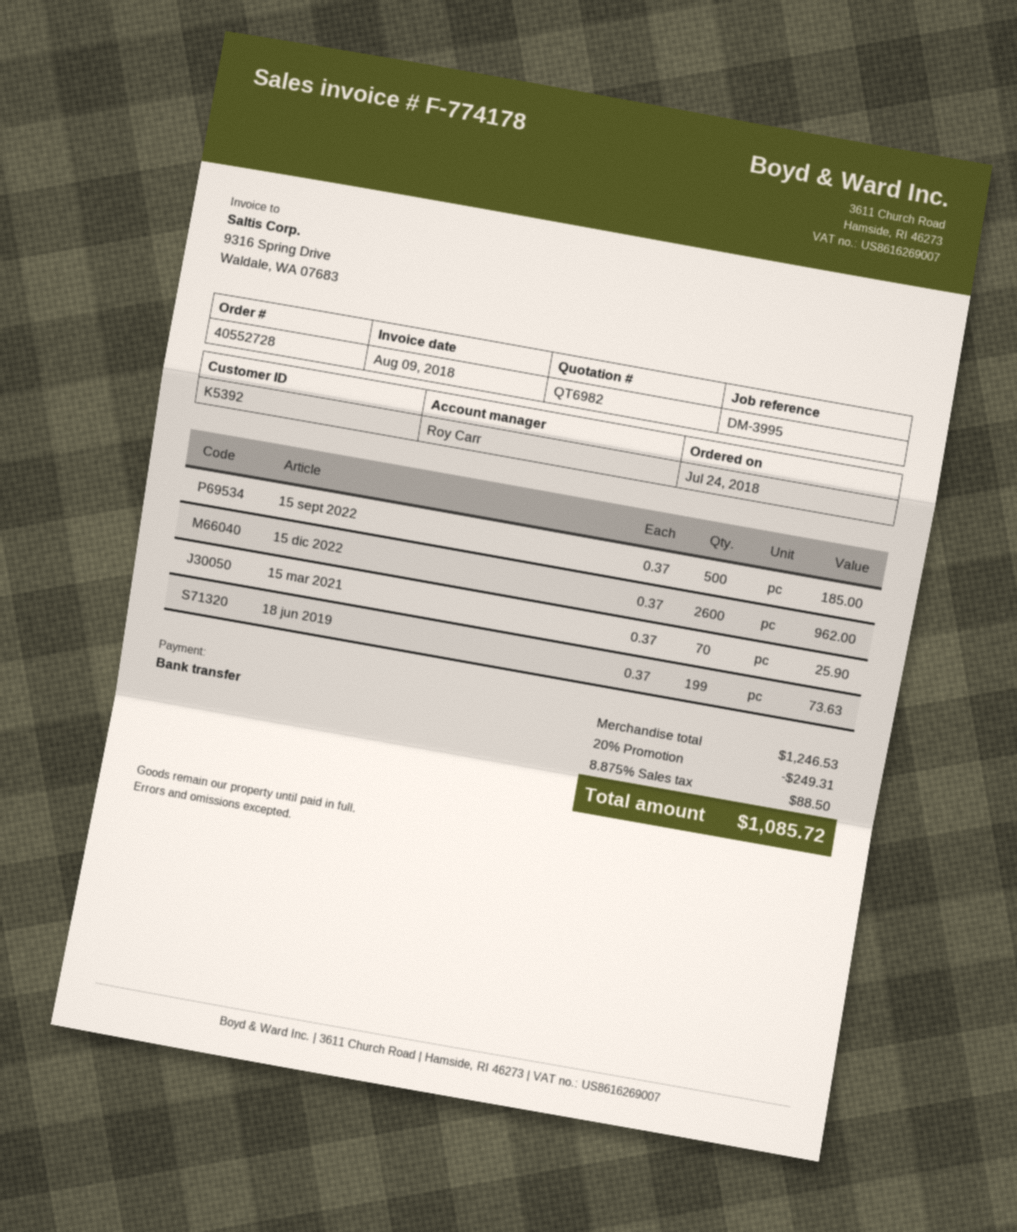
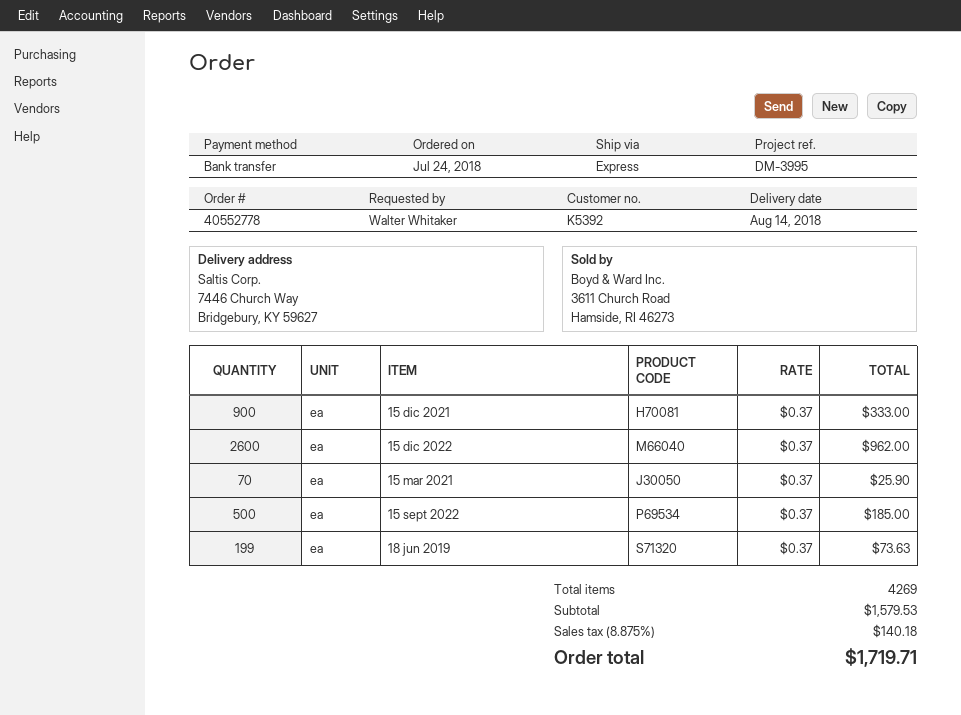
order number: 40552728 -> 40552778
15 dic 2021: none -> 900 x 0.37 = 333.00
subtotal: 1246.53 -> 1579.53
discount: 20% = 249.31 -> none
tax: 8.875% = 88.50 -> 8.875% = 140.18
total: 1085.72 -> 1719.71

